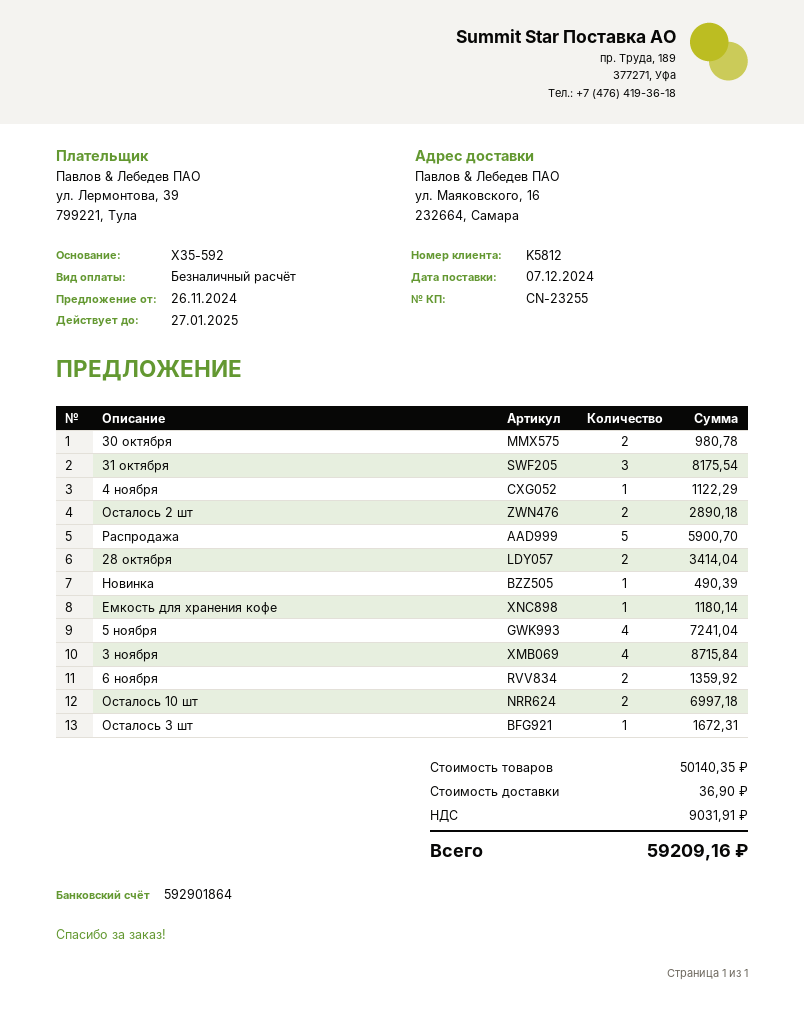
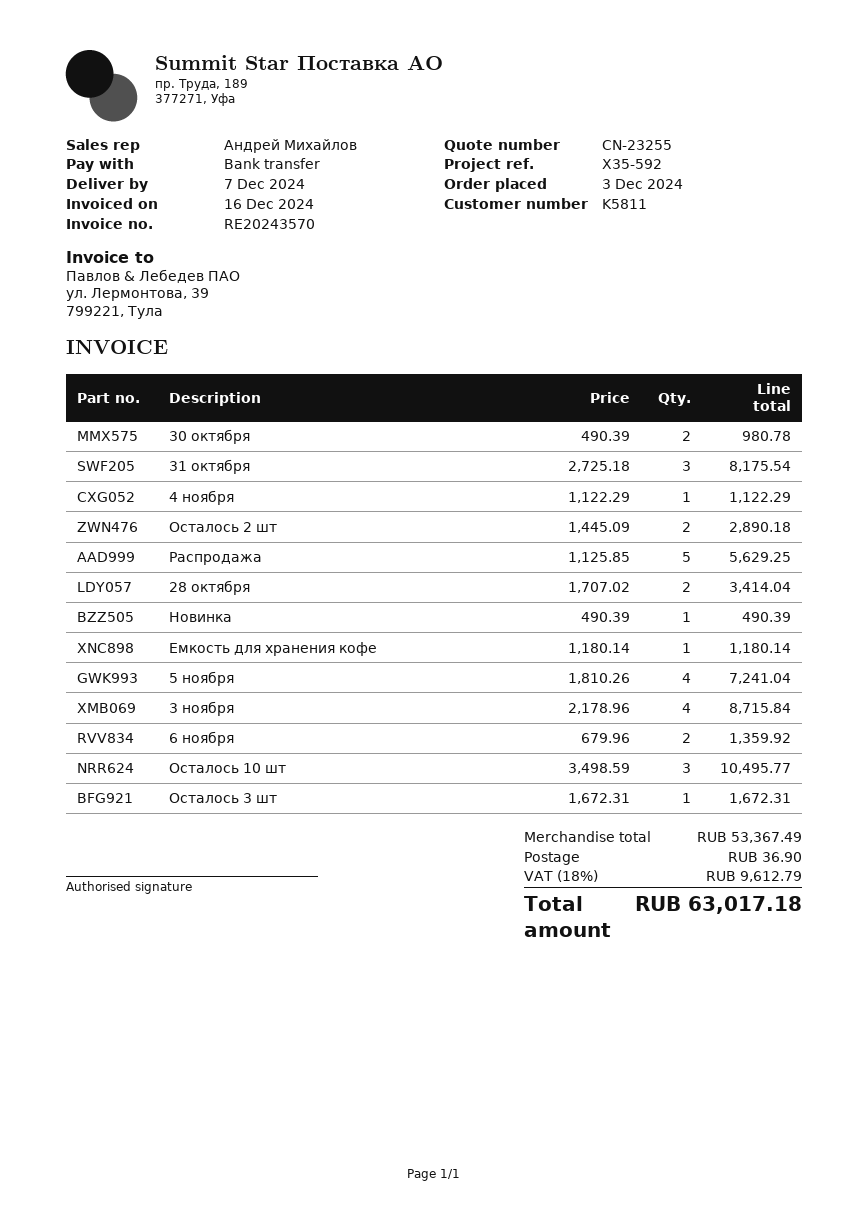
customer number: K5812 -> K5811
Распродажа: 5 for 5900.70 -> 5 for 5629.25
Осталось 10 шт: 2 for 6997.18 -> 3 for 10495.77
subtotal: 50140.35 -> 53367.49
tax: 9031.91 -> 9612.79
total: 59209.16 -> 63017.18

